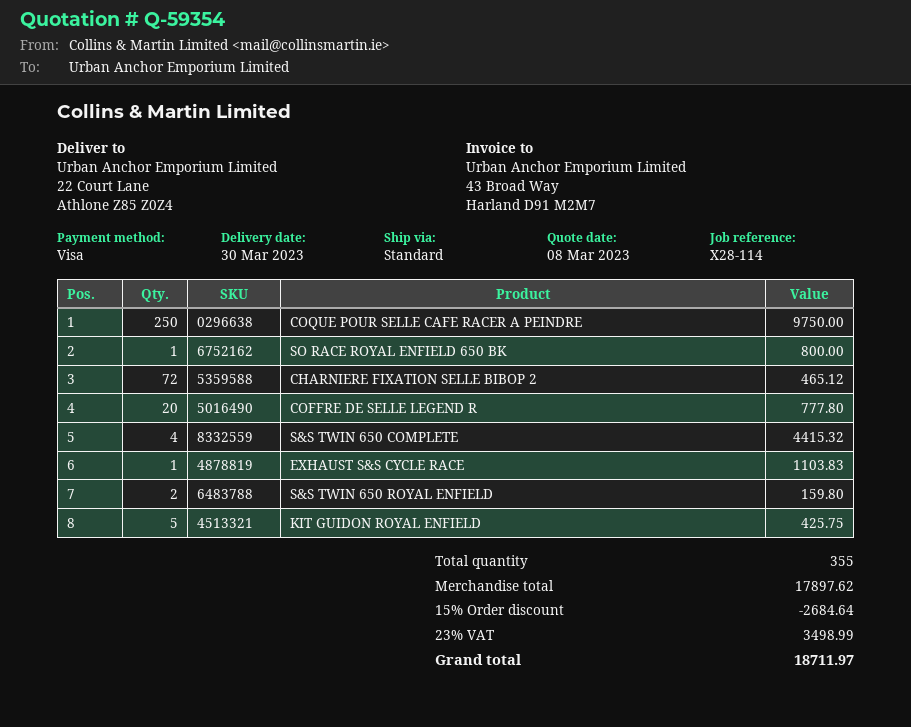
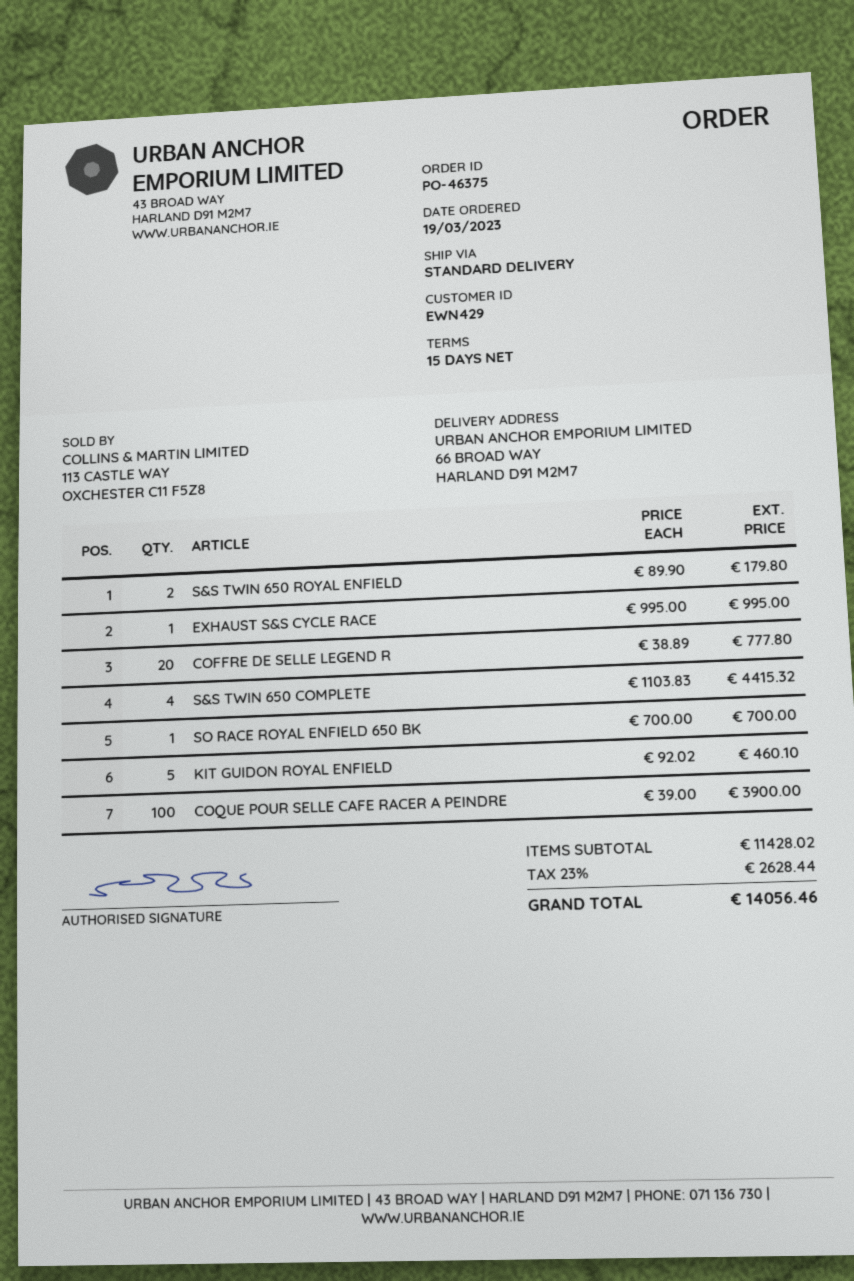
ship to: 22 Court Lane, Athlone Z85 Z0Z4 -> 66 BROAD WAY, HARLAND D91 M2M7
COQUE POUR SELLE CAFE RACER A PEINDRE: 250 for 9750.00 -> 100 for 3900.00
SO RACE ROYAL ENFIELD 650 BK: 1 for 800.00 -> 1 for 700.00
CHARNIERE FIXATION SELLE BIBOP 2: 72 for 465.12 -> none
EXHAUST S&S CYCLE RACE: 1 for 1103.83 -> 1 for 995.00
S&S TWIN 650 ROYAL ENFIELD: 2 for 159.80 -> 2 for 179.80
KIT GUIDON ROYAL ENFIELD: 5 for 425.75 -> 5 for 460.10
subtotal: 17897.62 -> 11428.02
discount: 15% = 2684.64 -> none
tax: 23% = 3498.99 -> 23% = 2628.44
total: 18711.97 -> 14056.46

